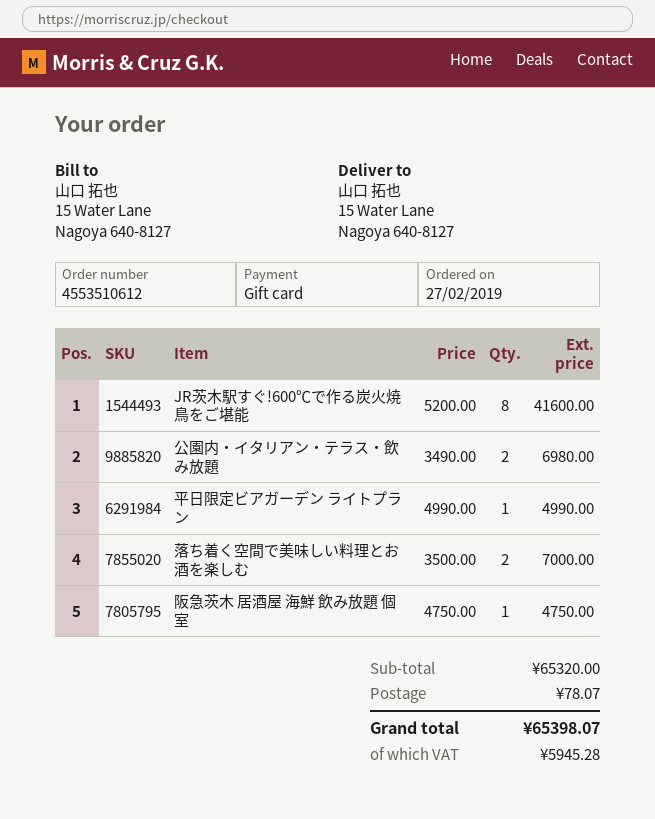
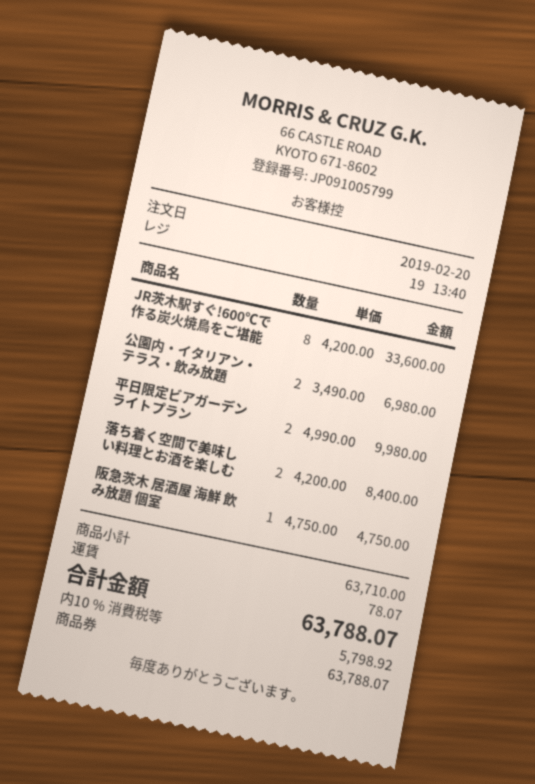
order date: 2019-02-27 -> 2019-02-20
JR茨木駅すぐ!600℃で作る炭火焼鳥をご堪能: 8 x 5200.00 = 41600.00 -> 8 x 4200.00 = 33600.00
平日限定ビアガーデン ライトプラン: 1 x 4990.00 = 4990.00 -> 2 x 4990.00 = 9980.00
落ち着く空間で美味しい料理とお酒を楽しむ: 2 x 3500.00 = 7000.00 -> 2 x 4200.00 = 8400.00
subtotal: 65320.00 -> 63710.00
tax: 5945.28 -> 5798.92
total: 65398.07 -> 63788.07

